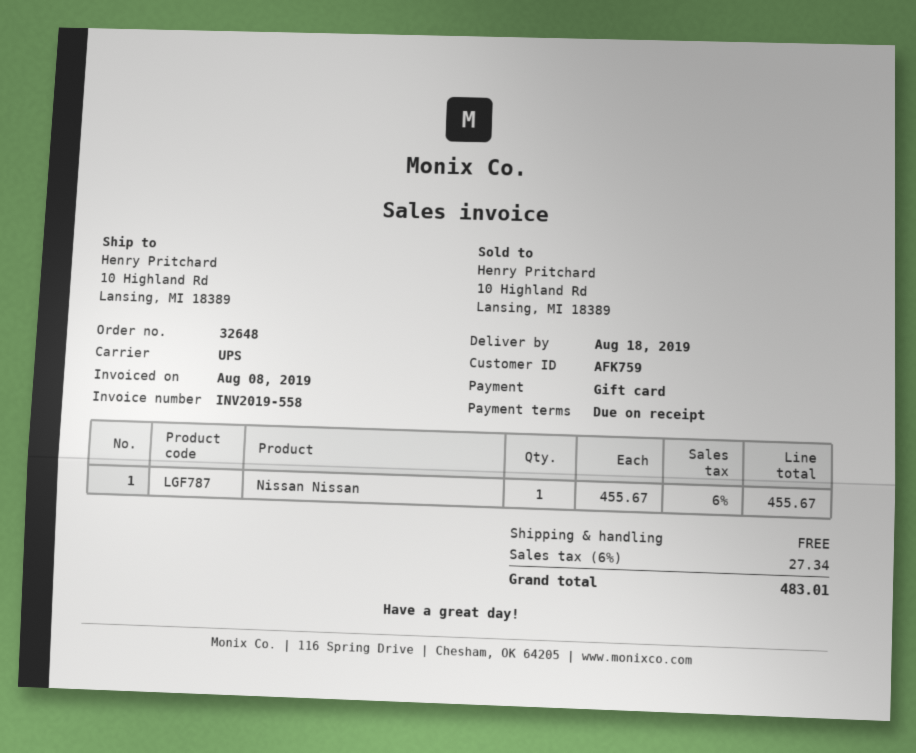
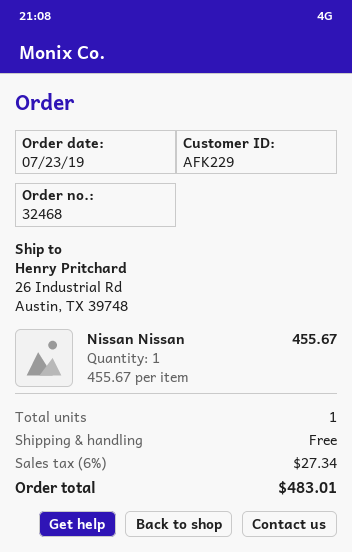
order number: 32648 -> 32468
customer number: AFK759 -> AFK229
ship to: 10 Highland Rd, Lansing, MI 18389 -> 26 Industrial Rd, Austin, TX 39748

